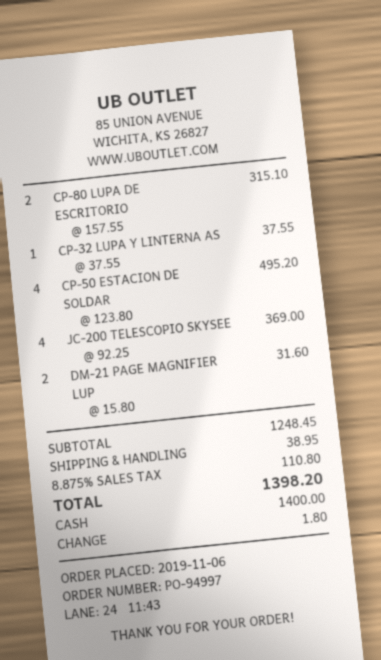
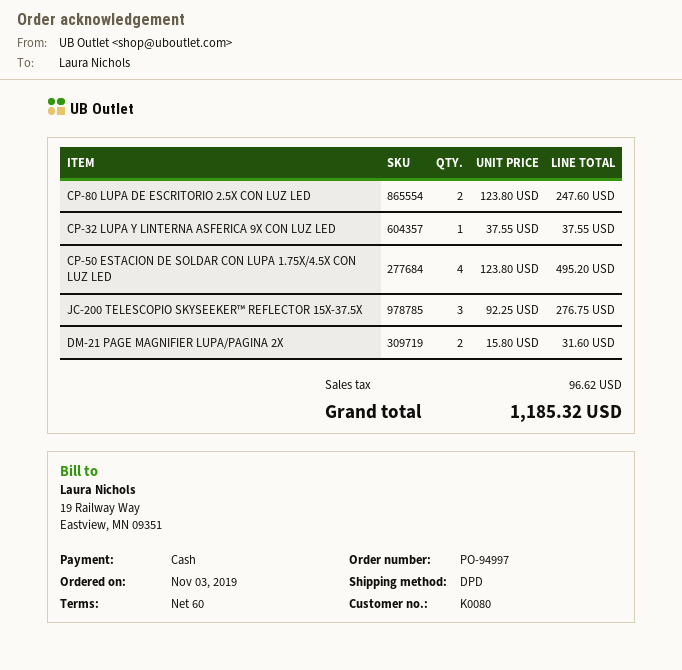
order date: 2019-11-06 -> 2019-11-03
CP-80 LUPA DE ESCRITORIO: 2 x 157.55 = 315.10 -> 2 x 123.80 = 247.60
JC-200 TELESCOPIO SKYSEE: 4 x 92.25 = 369.00 -> 3 x 92.25 = 276.75
shipping: 38.95 -> none
tax: 110.80 -> 96.62
total: 1398.20 -> 1185.32

